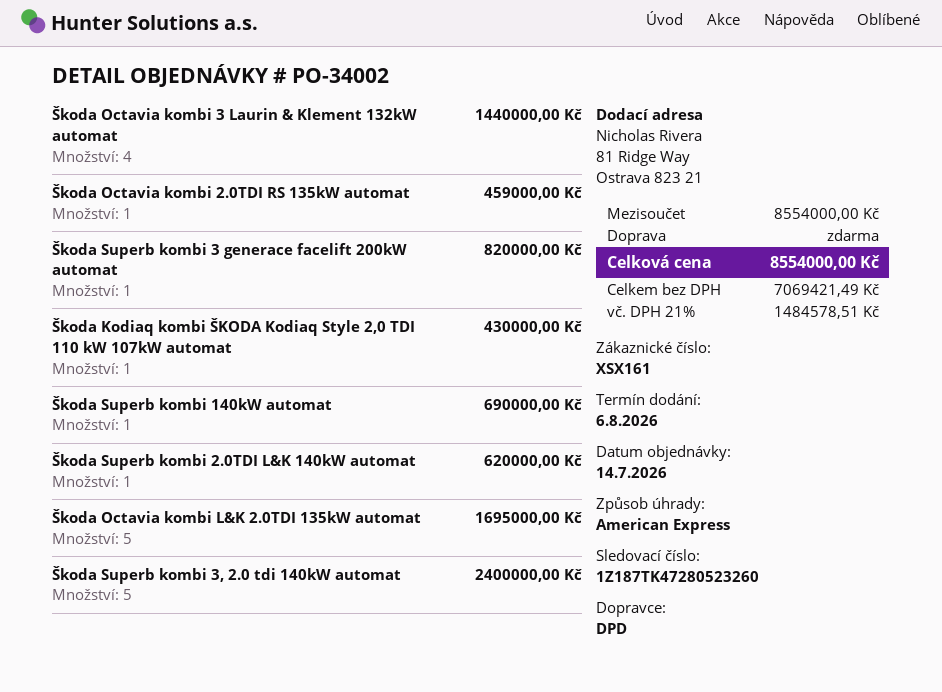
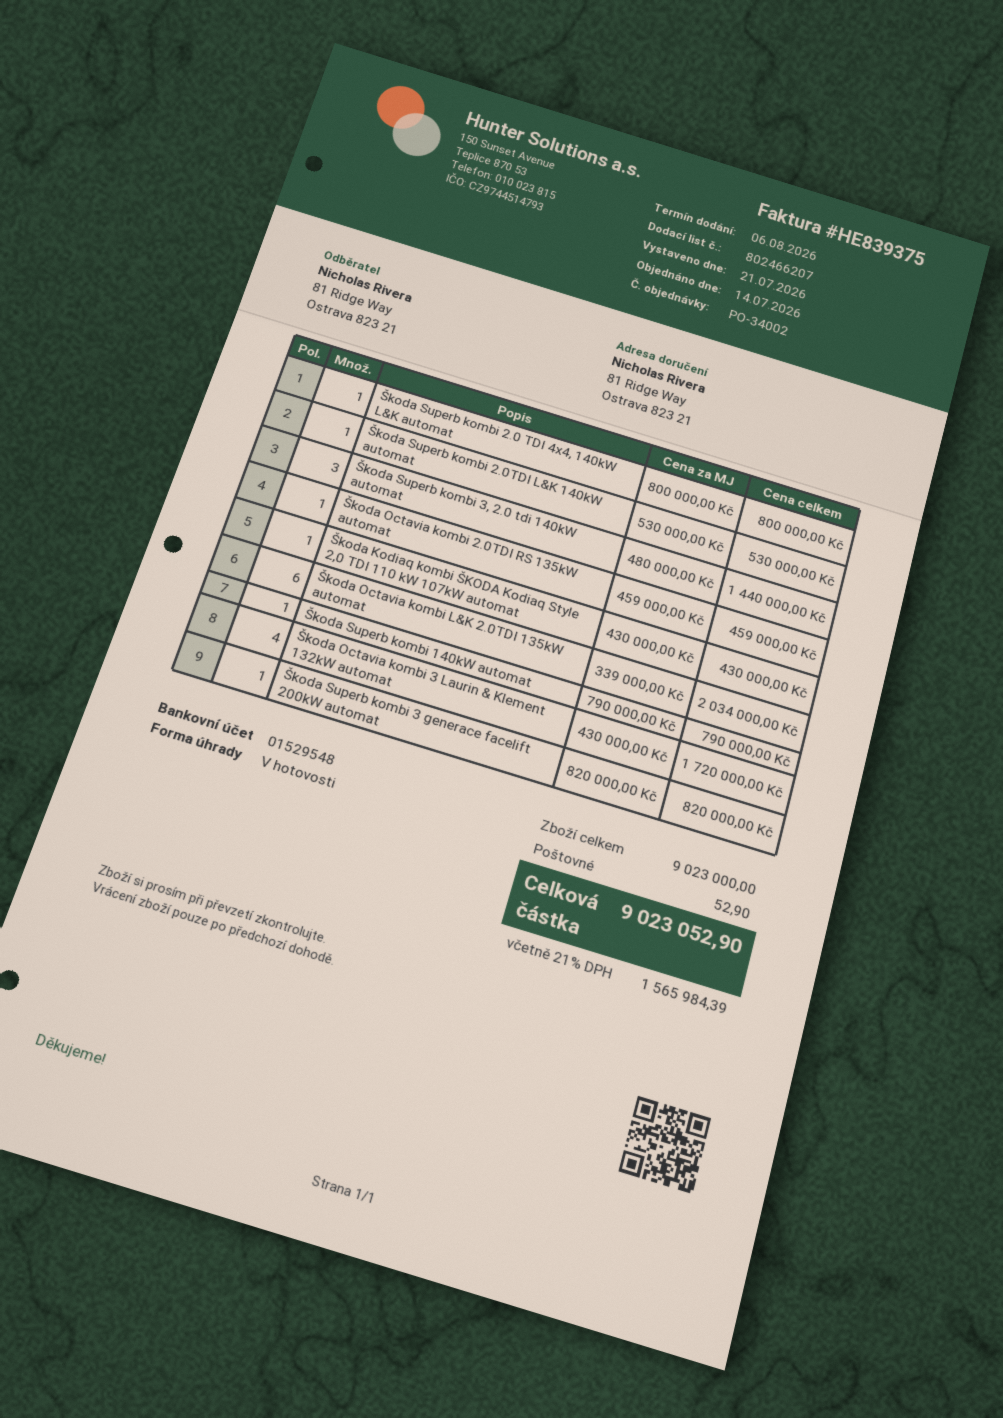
payment method: American Express -> cash
Škoda Octavia kombi 3 Laurin & Klement 132kW automat: 4 for 1440000.00 -> 4 for 1720000.00
Škoda Superb kombi 140kW automat: 1 for 690000.00 -> 1 for 790000.00
Škoda Superb kombi 2.0TDI L&K 140kW automat: 1 for 620000.00 -> 1 for 530000.00
Škoda Octavia kombi L&K 2.0TDI 135kW automat: 5 for 1695000.00 -> 6 for 2034000.00
Škoda Superb kombi 3, 2.0 tdi 140kW automat: 5 for 2400000.00 -> 3 for 1440000.00
Škoda Superb kombi 2.0 TDI 4x4, 140kW L&K automat: none -> 1 for 800000.00
subtotal: 8554000.00 -> 9023000.00
shipping: 0.00 -> 52.90
tax: 21% = 1484578.51 -> 21% = 1565984.39
total: 8554000.00 -> 9023052.90

